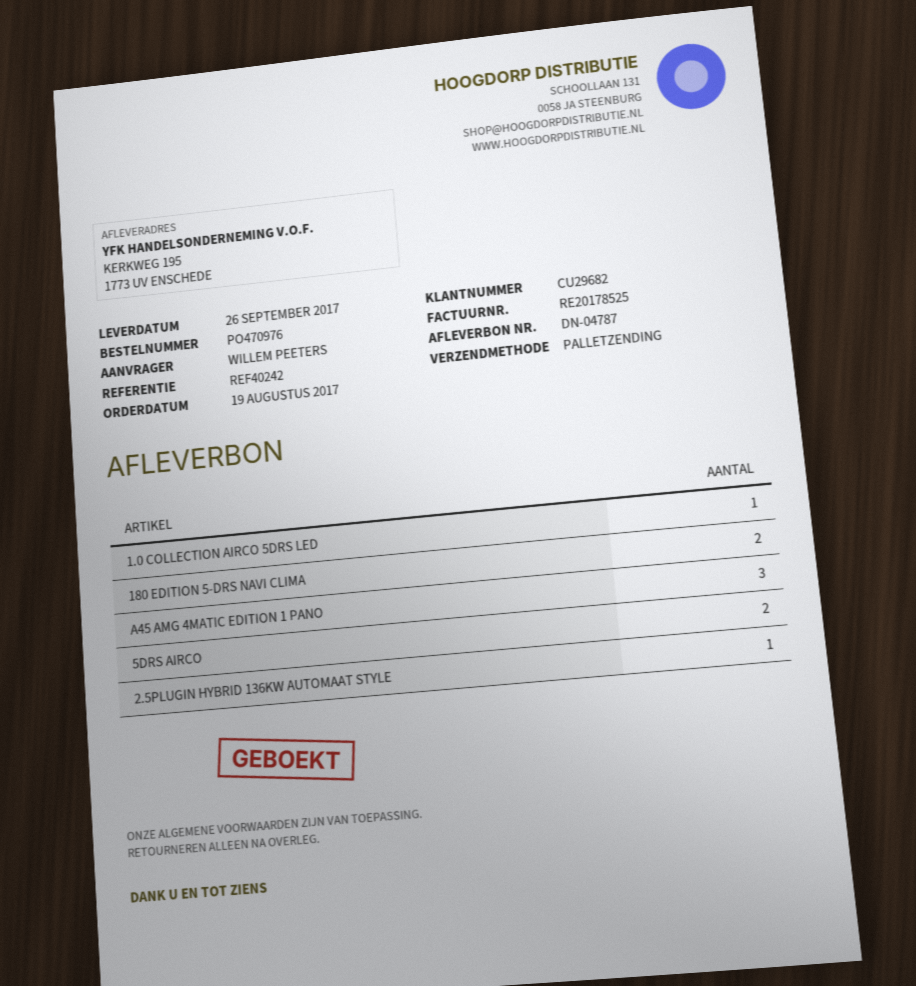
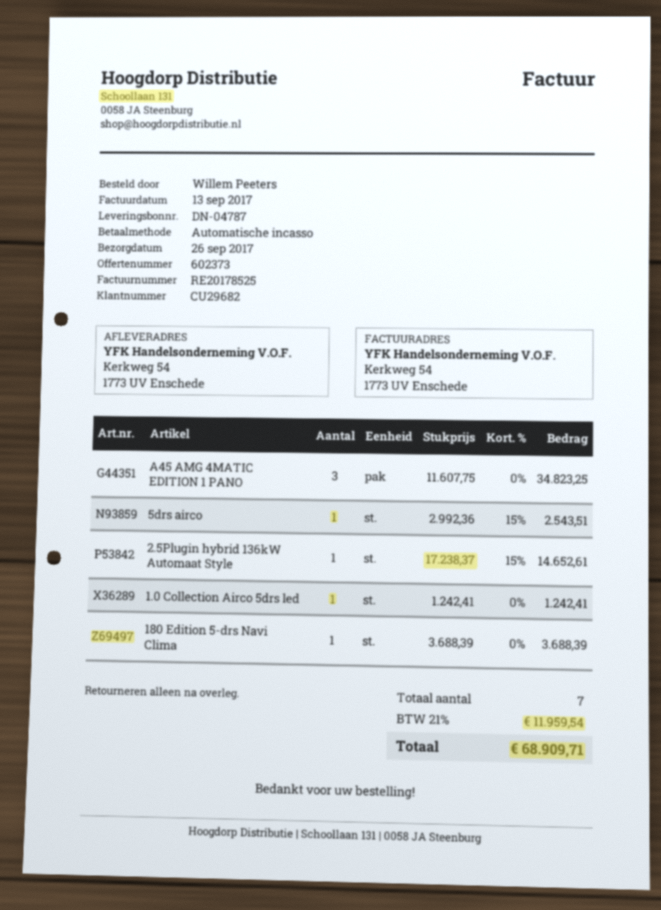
ship to: KERKWEG 195, 1773 UV ENSCHEDE -> Kerkweg 54, 1773 UV Enschede
180 EDITION 5-DRS NAVI CLIMA: 2 -> 1
5DRS AIRCO: 2 -> 1

